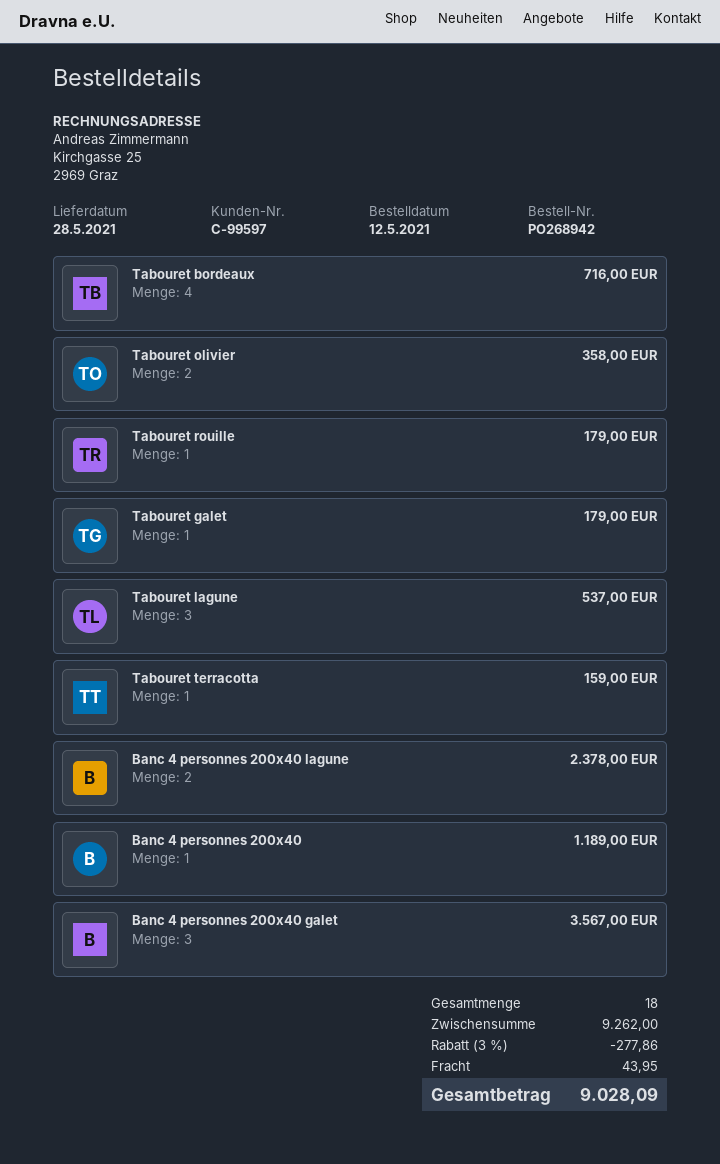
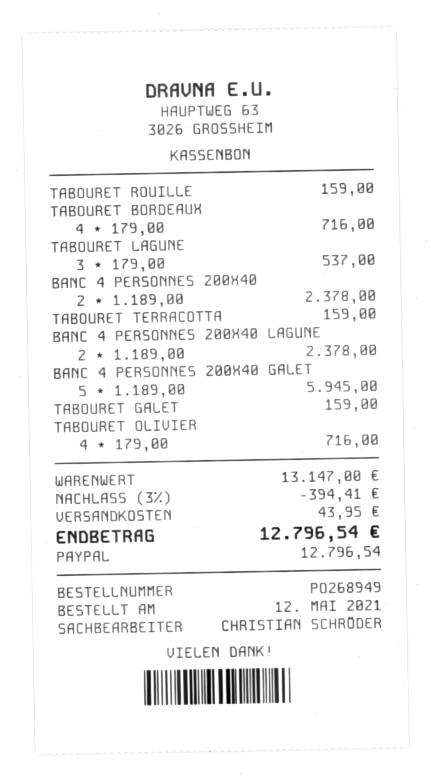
order number: PO268942 -> PO268949
Tabouret olivier: 2 for 358.00 -> 4 for 716.00
Tabouret rouille: 1 for 179.00 -> 1 for 159.00
Tabouret galet: 1 for 179.00 -> 1 for 159.00
Banc 4 personnes 200x40: 1 for 1189.00 -> 2 for 2378.00
Banc 4 personnes 200x40 galet: 3 for 3567.00 -> 5 for 5945.00
subtotal: 9262.00 -> 13147.00
discount: 3% = 277.86 -> 3% = 394.41
total: 9028.09 -> 12796.54

